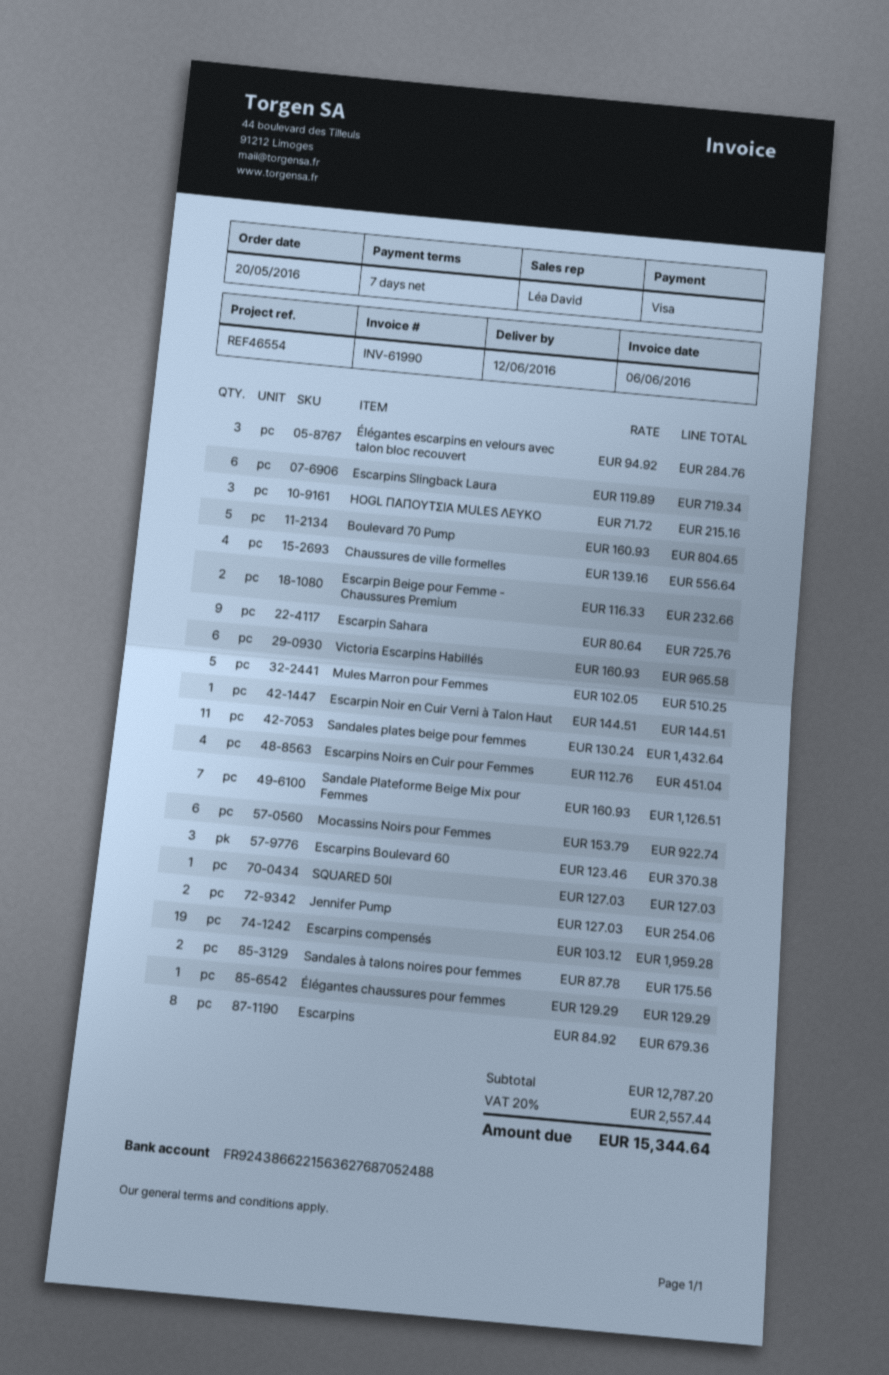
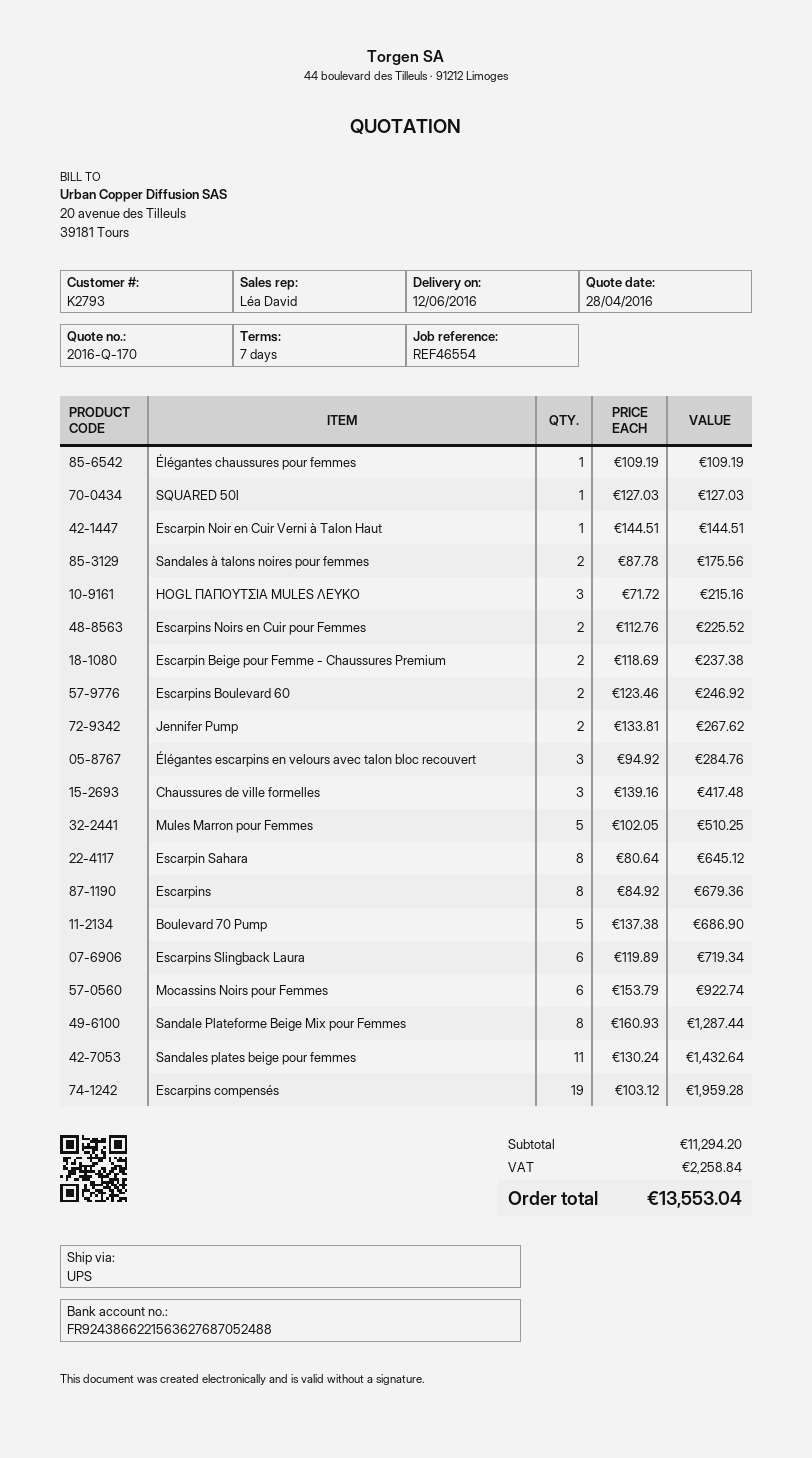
Boulevard 70 Pump: 5 x 160.93 = 804.65 -> 5 x 137.38 = 686.90
Chaussures de ville formelles: 4 x 139.16 = 556.64 -> 3 x 139.16 = 417.48
Escarpin Beige pour Femme - Chaussures Premium: 2 x 116.33 = 232.66 -> 2 x 118.69 = 237.38
Escarpin Sahara: 9 x 80.64 = 725.76 -> 8 x 80.64 = 645.12
Victoria Escarpins Habillés: 6 x 160.93 = 965.58 -> none
Escarpins Noirs en Cuir pour Femmes: 4 x 112.76 = 451.04 -> 2 x 112.76 = 225.52
Sandale Plateforme Beige Mix pour Femmes: 7 x 160.93 = 1126.51 -> 8 x 160.93 = 1287.44
Escarpins Boulevard 60: 3 x 123.46 = 370.38 -> 2 x 123.46 = 246.92
Jennifer Pump: 2 x 127.03 = 254.06 -> 2 x 133.81 = 267.62
Élégantes chaussures pour femmes: 1 x 129.29 = 129.29 -> 1 x 109.19 = 109.19
subtotal: 12787.20 -> 11294.20
tax: 2557.44 -> 2258.84
total: 15344.64 -> 13553.04

